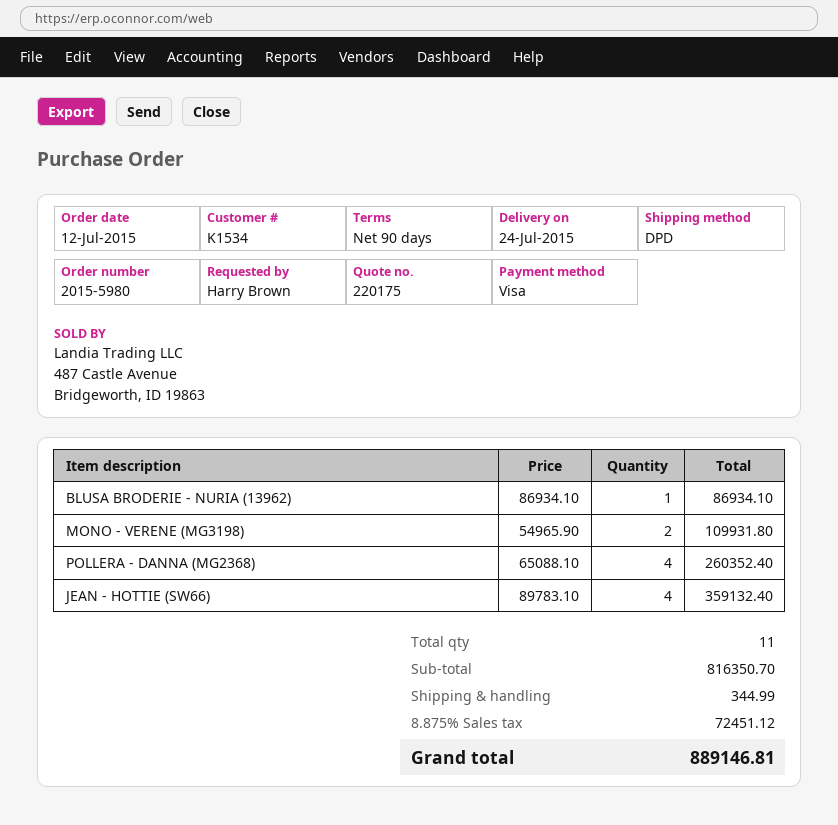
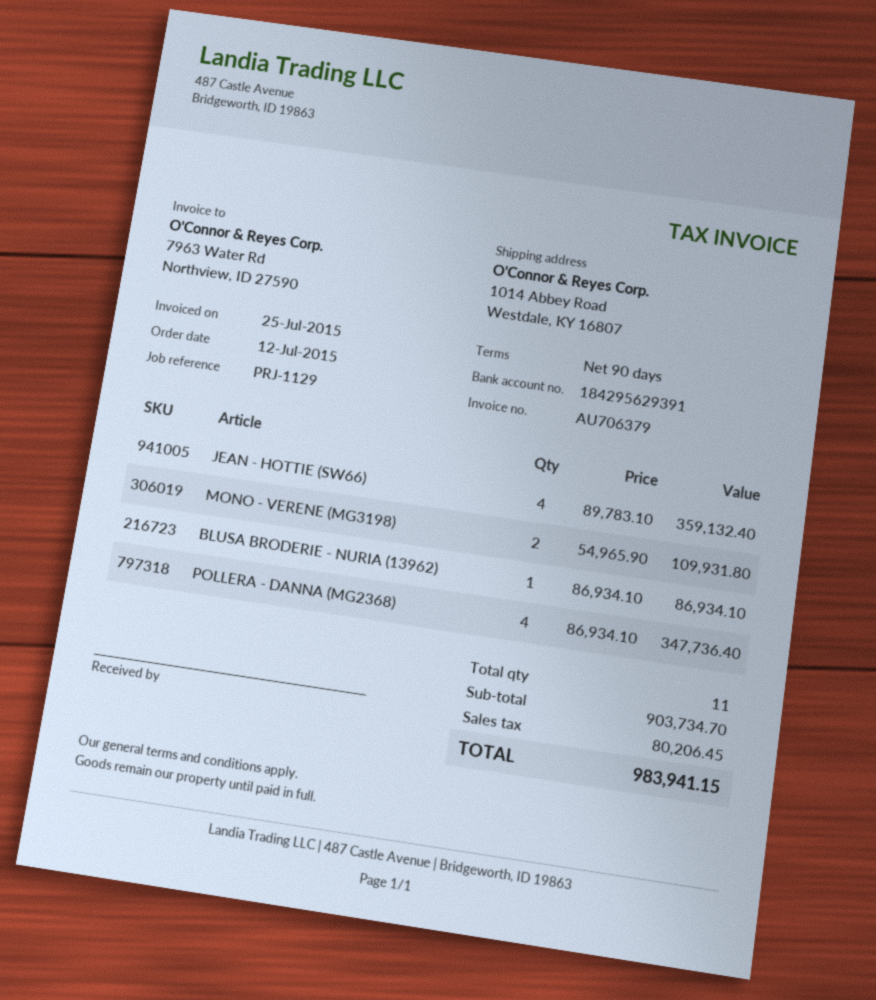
POLLERA - DANNA (MG2368): 4 x 65088.10 = 260352.40 -> 4 x 86934.10 = 347736.40
subtotal: 816350.70 -> 903734.70
shipping: 344.99 -> none
tax: 72451.12 -> 80206.45
total: 889146.81 -> 983941.15

